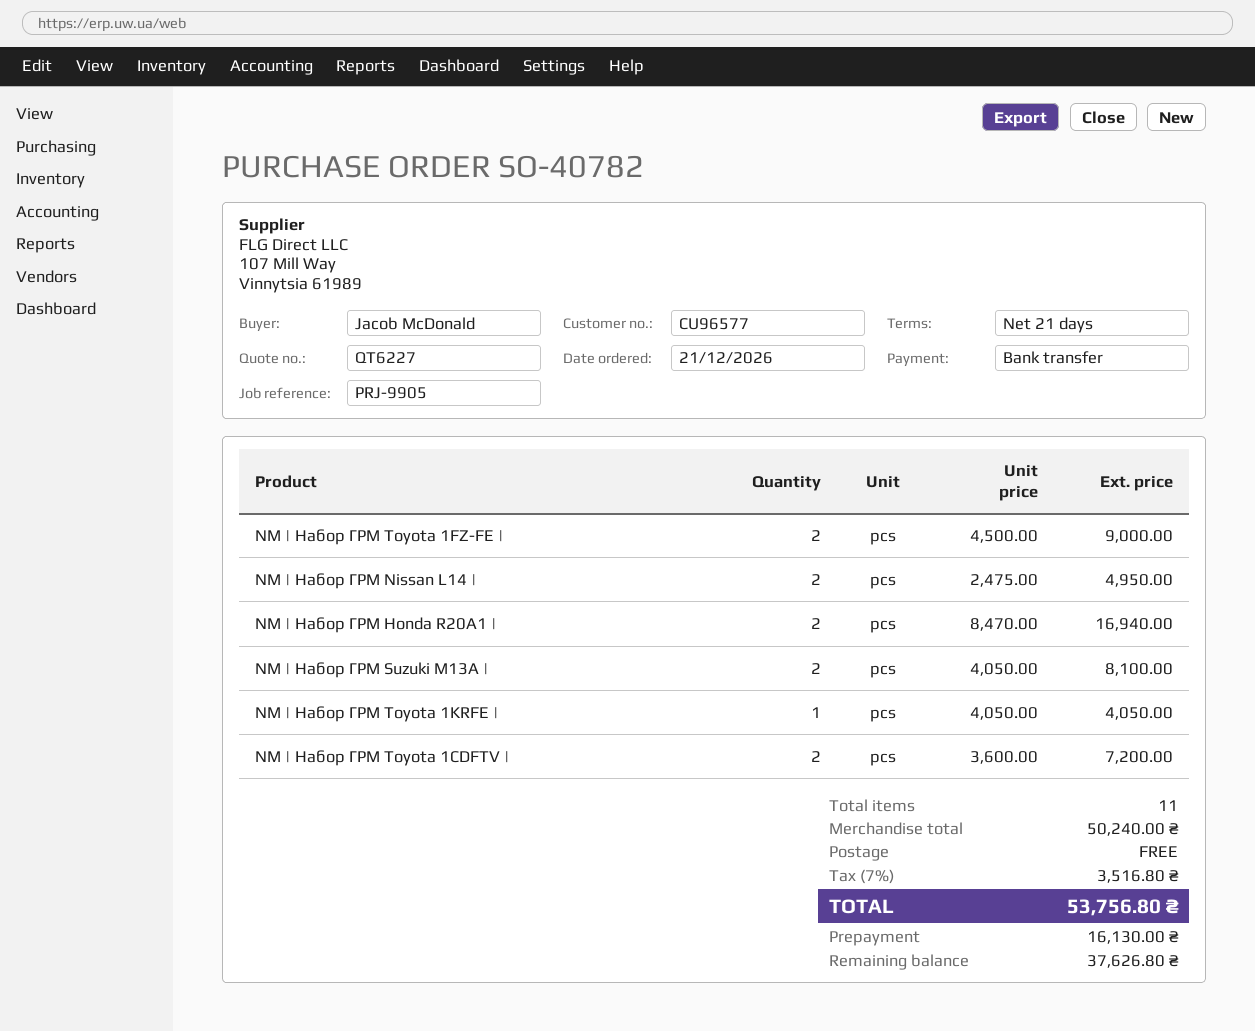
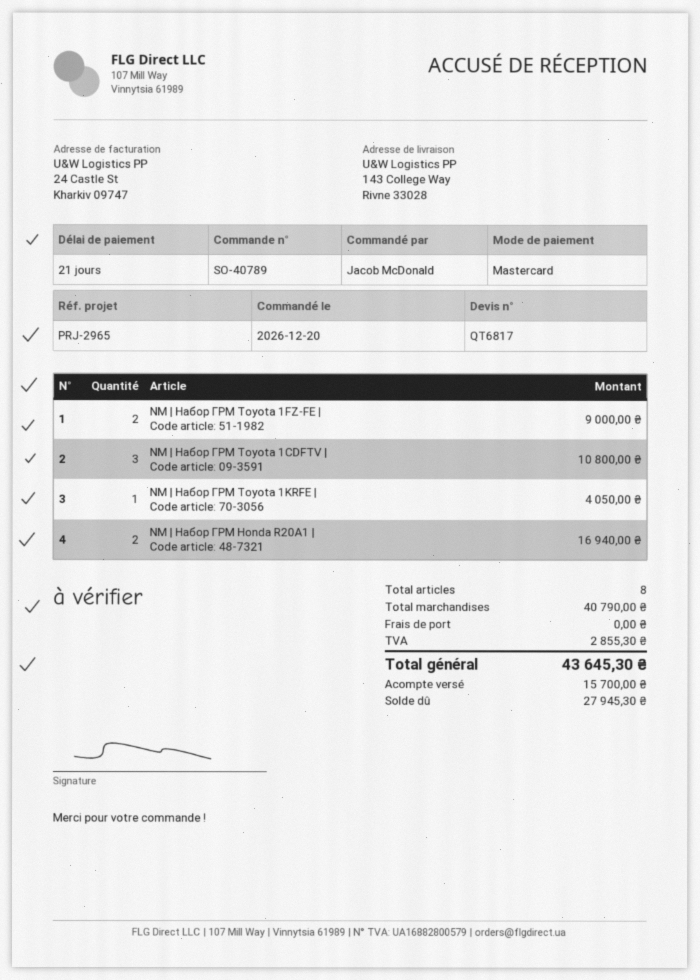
quote number: QT6227 -> QT6817
order number: SO-40782 -> SO-40789
order date: 2026-12-21 -> 2026-12-20
reference: PRJ-9905 -> PRJ-2965
payment method: bank transfer -> Mastercard
NM | Набор ГРМ Nissan L14 |: 2 for 4950.00 -> none
NM | Набор ГРМ Suzuki M13A |: 2 for 8100.00 -> none
NM | Набор ГРМ Toyota 1CDFTV |: 2 for 7200.00 -> 3 for 10800.00
total quantity: 11 -> 8
subtotal: 50240.00 -> 40790.00
tax: 3516.80 -> 2855.30
total: 53756.80 -> 43645.30
deposit: 16130.00 -> 15700.00
balance: 37626.80 -> 27945.30

